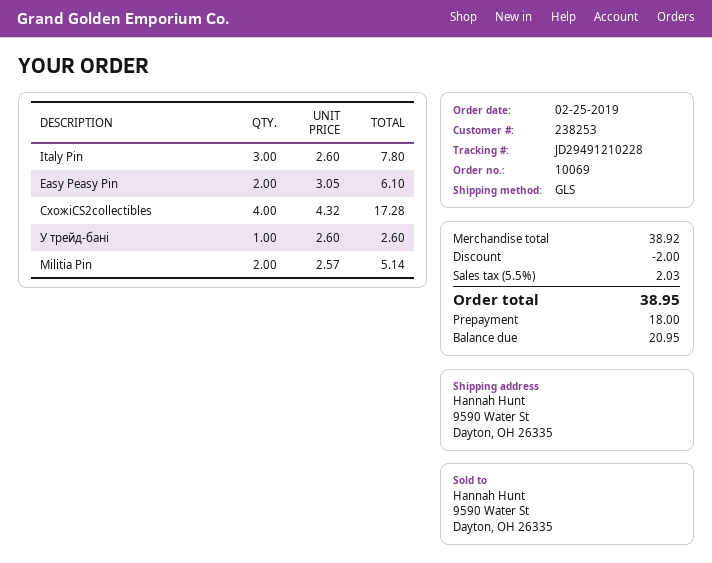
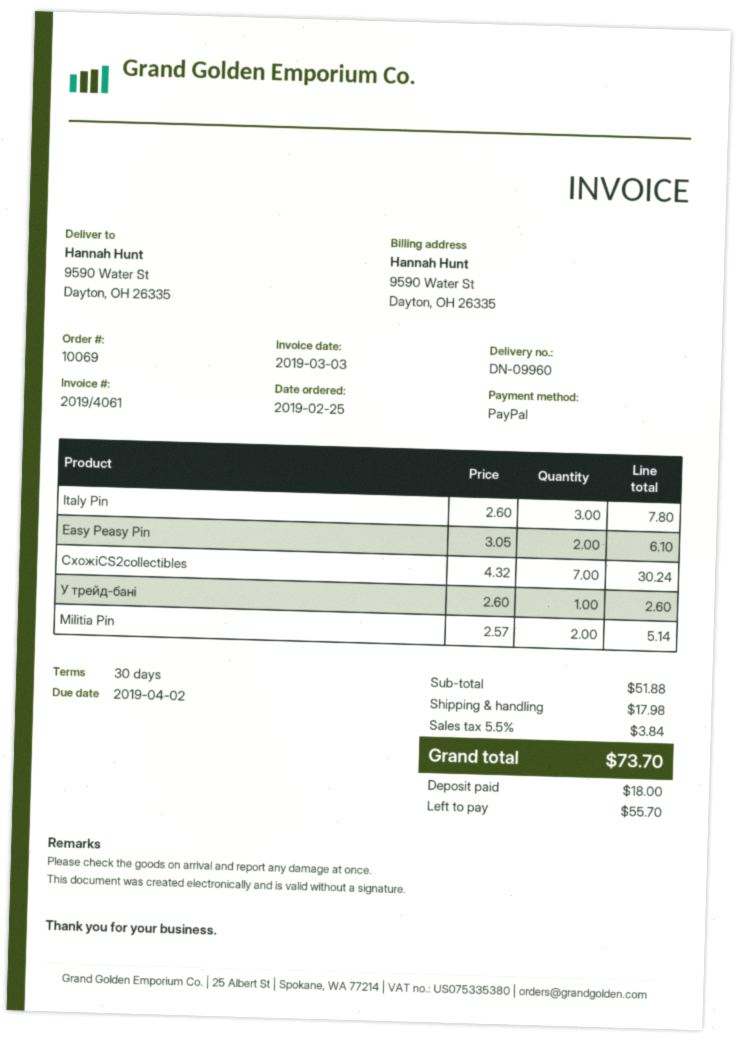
СхожіCS2collectibles: 4 x 4.32 = 17.28 -> 7 x 4.32 = 30.24
subtotal: 38.92 -> 51.88
discount: 2.00 -> none
shipping: none -> 17.98
tax: 5.5% = 2.03 -> 5.5% = 3.84
total: 38.95 -> 73.70
balance: 20.95 -> 55.70

